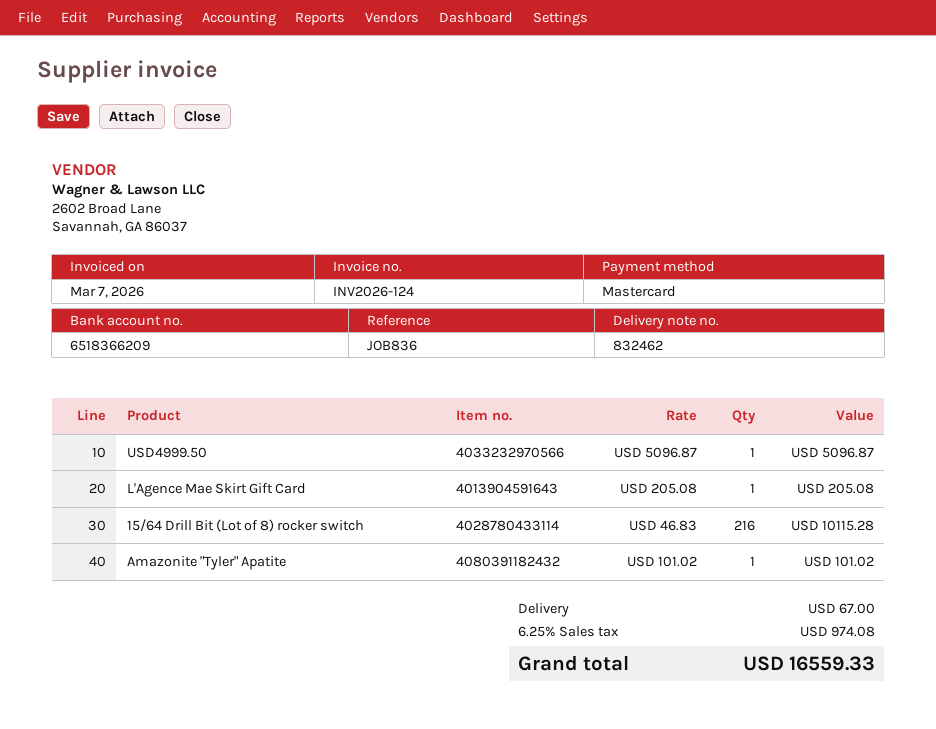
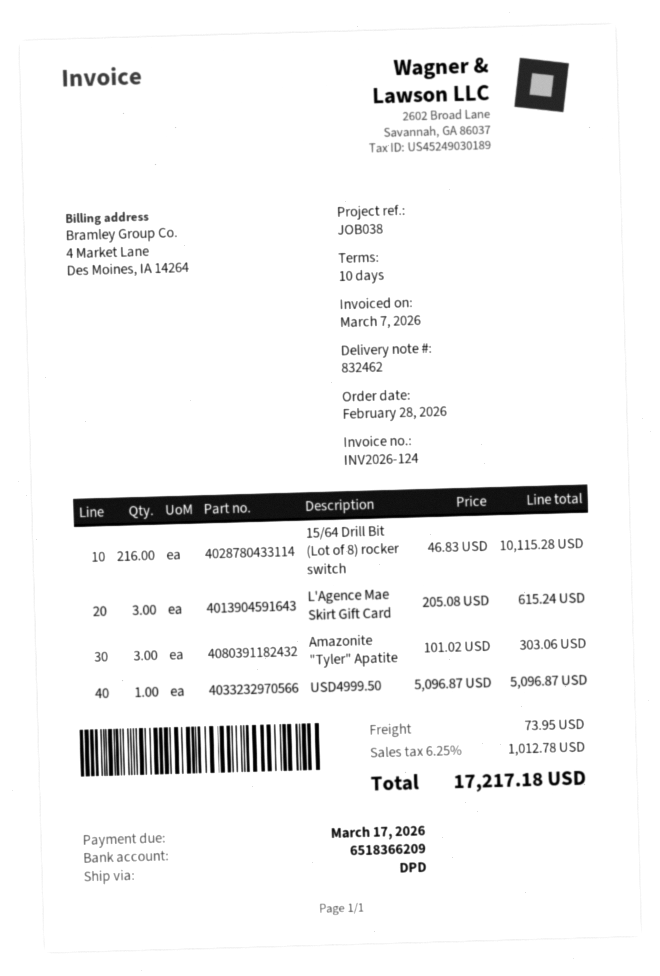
reference: JOB836 -> JOB038
L'Agence Mae Skirt Gift Card: 1 x 205.08 = 205.08 -> 3 x 205.08 = 615.24
Amazonite "Tyler" Apatite: 1 x 101.02 = 101.02 -> 3 x 101.02 = 303.06
shipping: 67.00 -> 73.95
tax: 6.25% = 974.08 -> 6.25% = 1012.78
total: 16559.33 -> 17217.18

